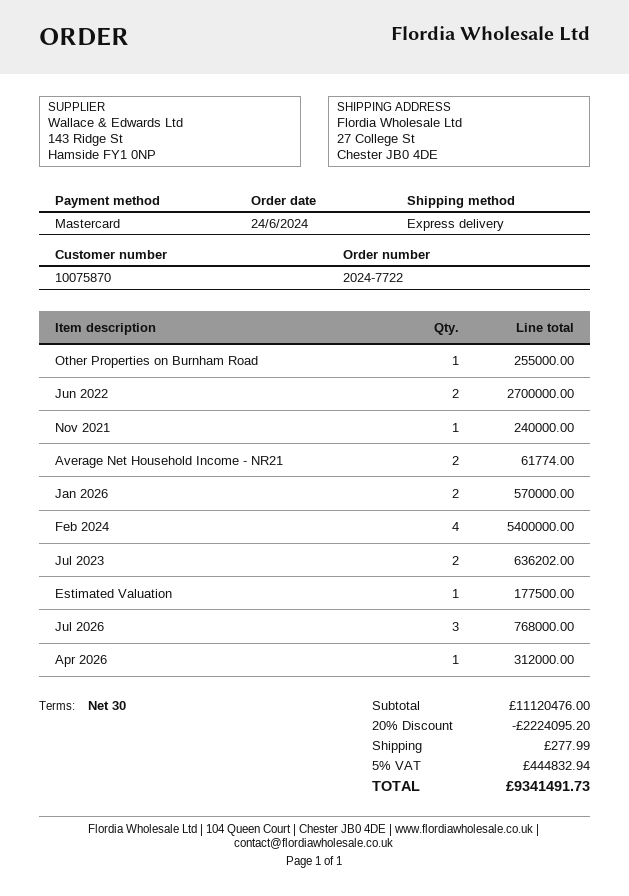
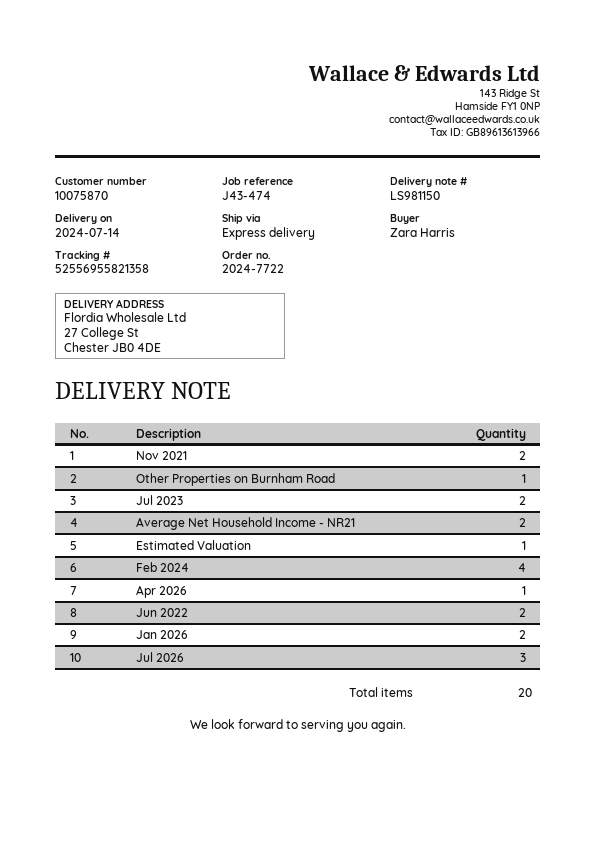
Nov 2021: 1 -> 2

